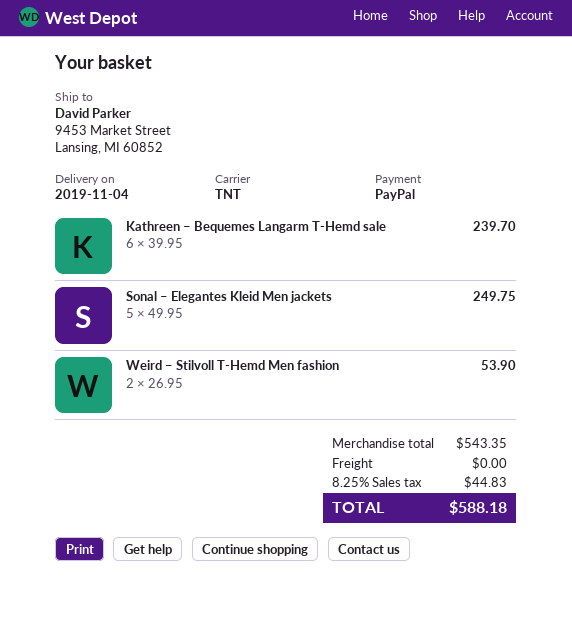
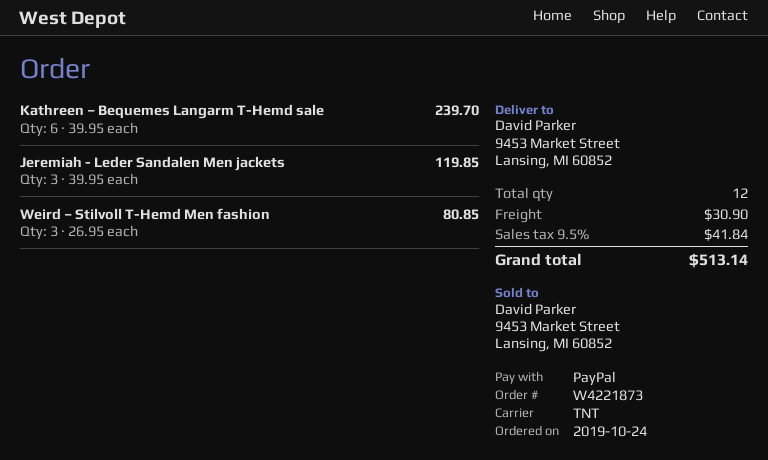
Sonal – Elegantes Kleid Men jackets: 5 x 49.95 = 249.75 -> none
Weird – Stilvoll T-Hemd Men fashion: 2 x 26.95 = 53.90 -> 3 x 26.95 = 80.85
Jeremiah - Leder Sandalen Men jackets: none -> 3 x 39.95 = 119.85
shipping: 0.00 -> 30.90
tax: 8.25% = 44.83 -> 9.5% = 41.84
total: 588.18 -> 513.14

